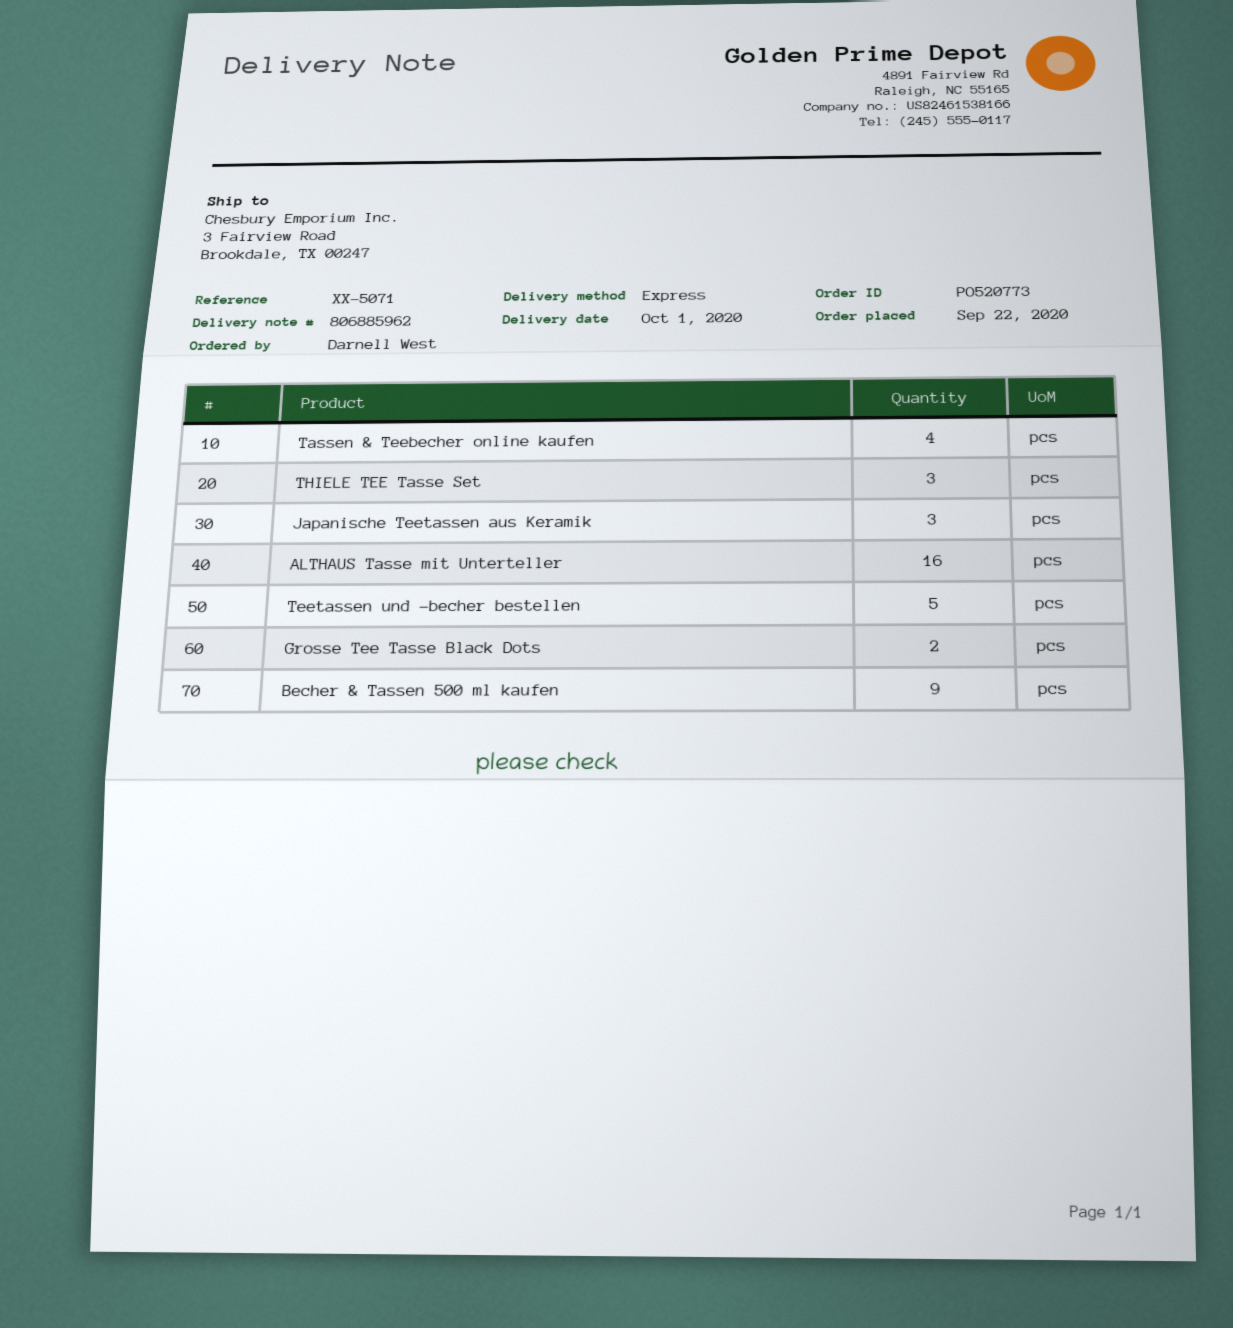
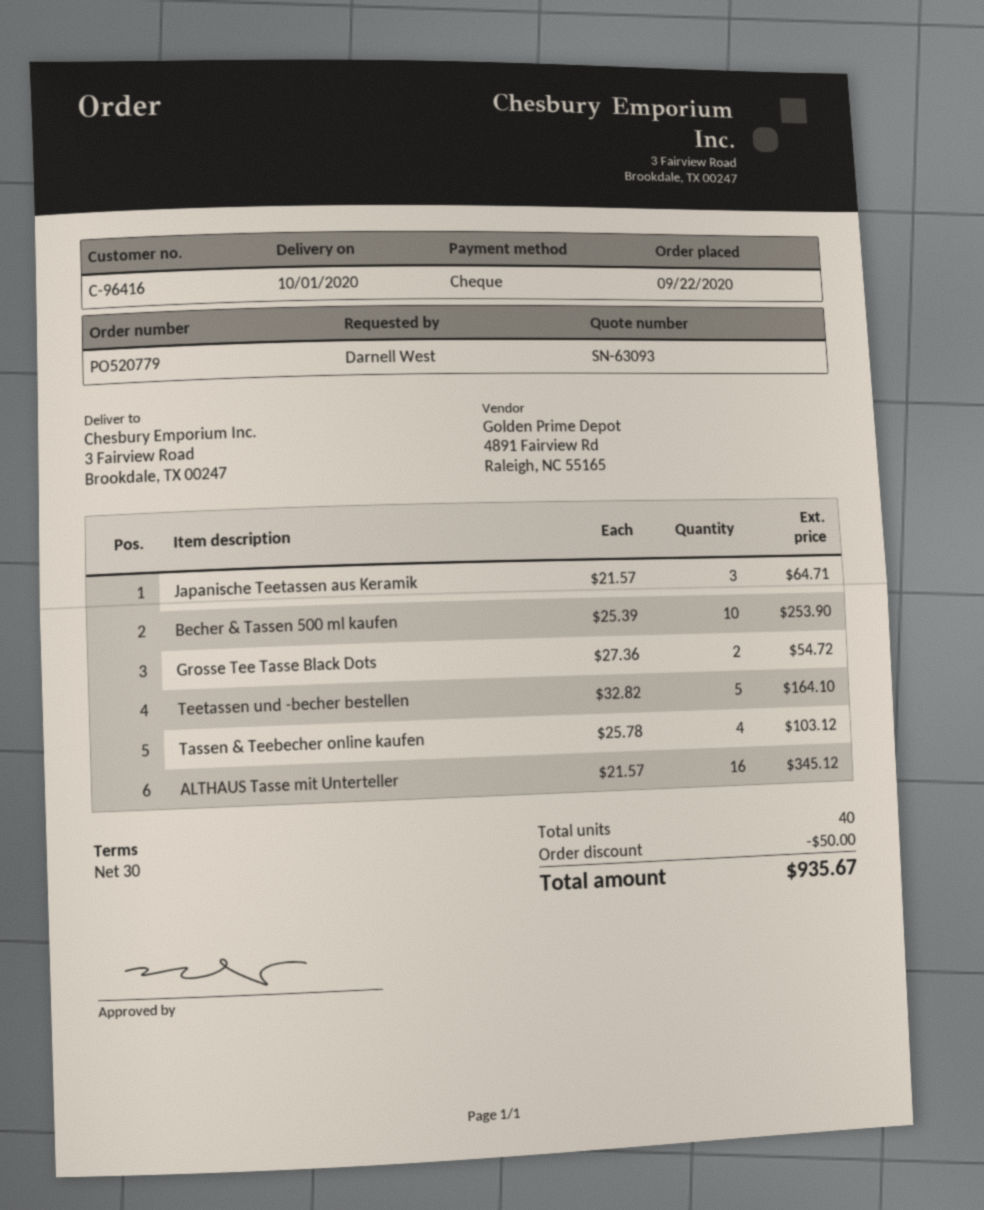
order number: PO520773 -> PO520779
THIELE TEE Tasse Set: 3 -> none
Becher & Tassen 500 ml kaufen: 9 -> 10

